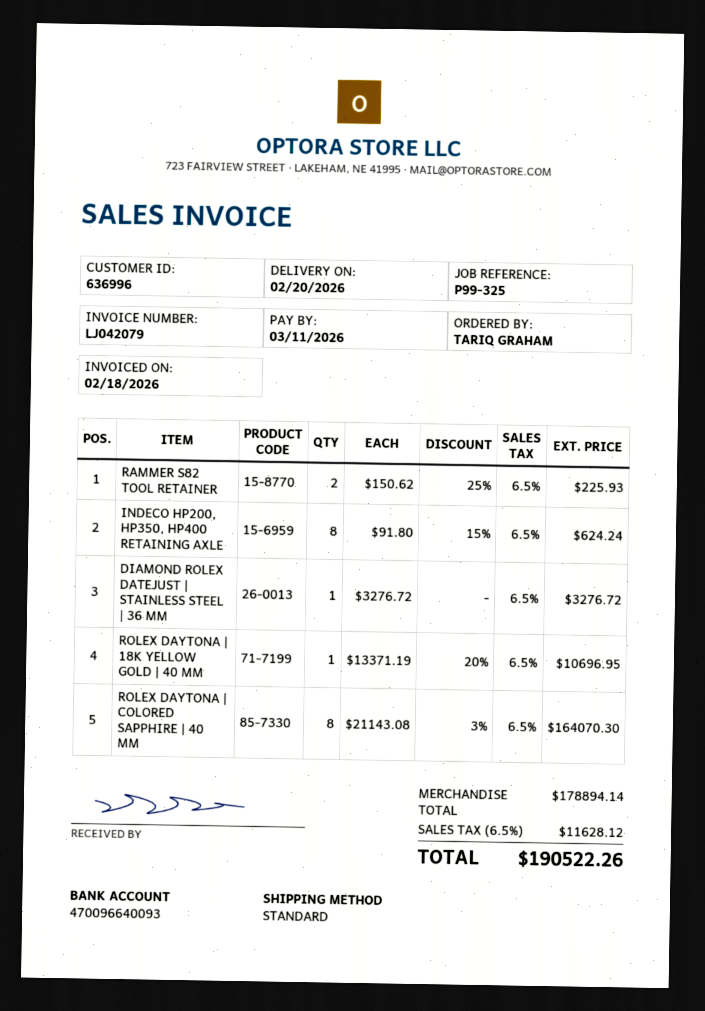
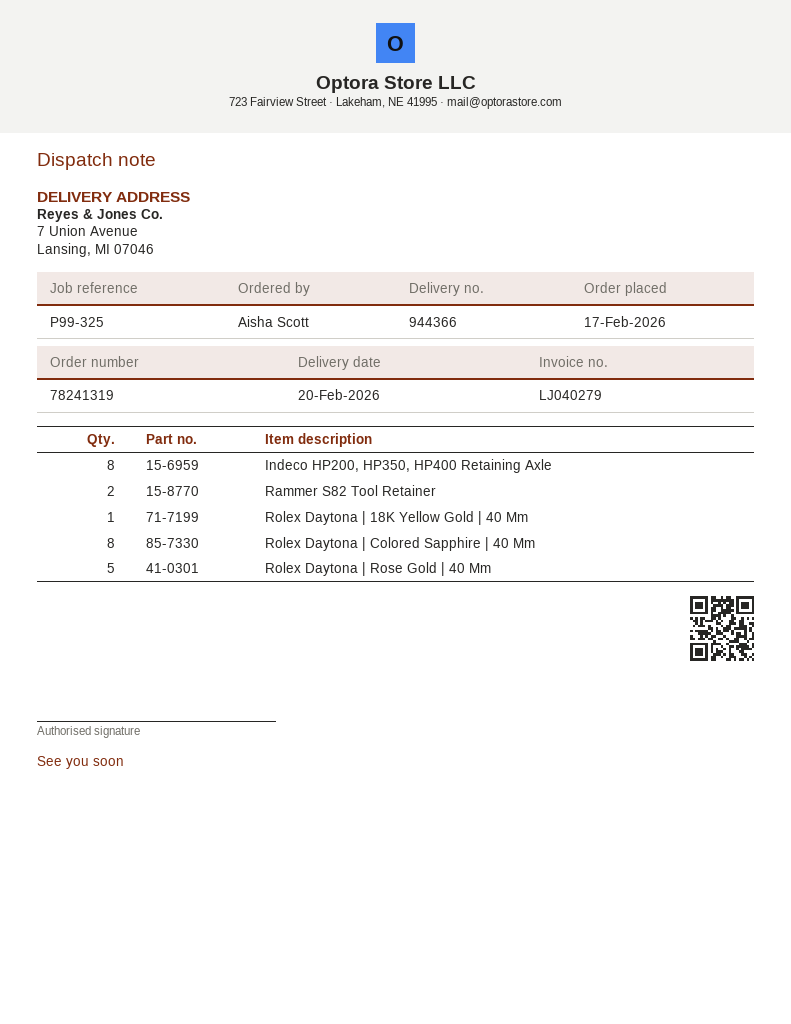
invoice number: LJ042079 -> LJ040279
ordered by: TARIQ GRAHAM -> Aisha Scott
DIAMOND ROLEX DATEJUST | STAINLESS STEEL | 36 MM: 1 -> none
Rolex Daytona | Rose Gold | 40 Mm: none -> 5

